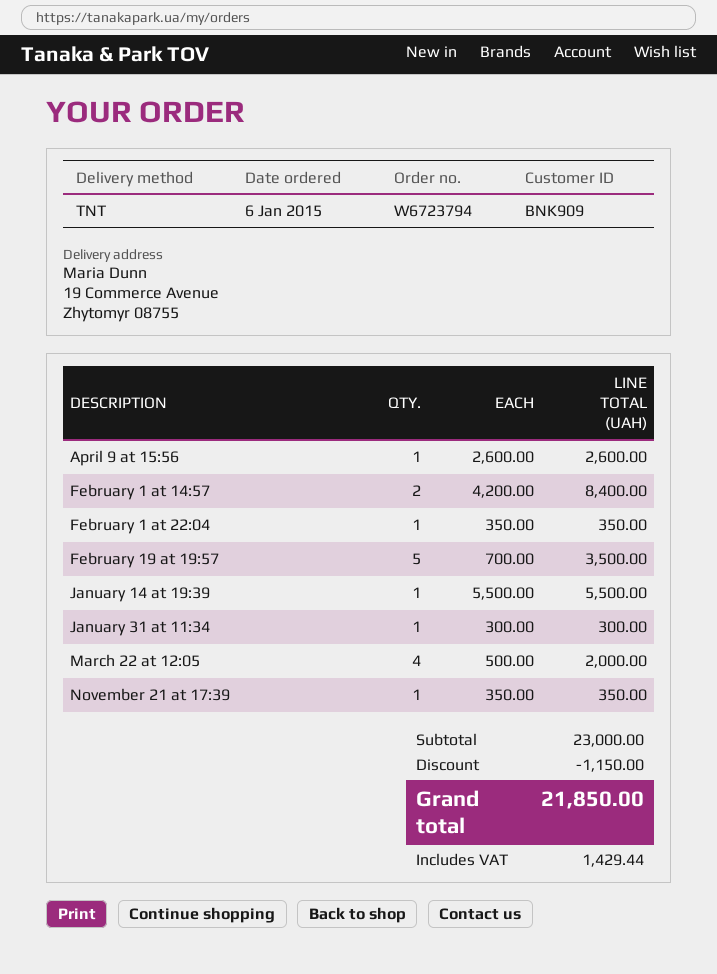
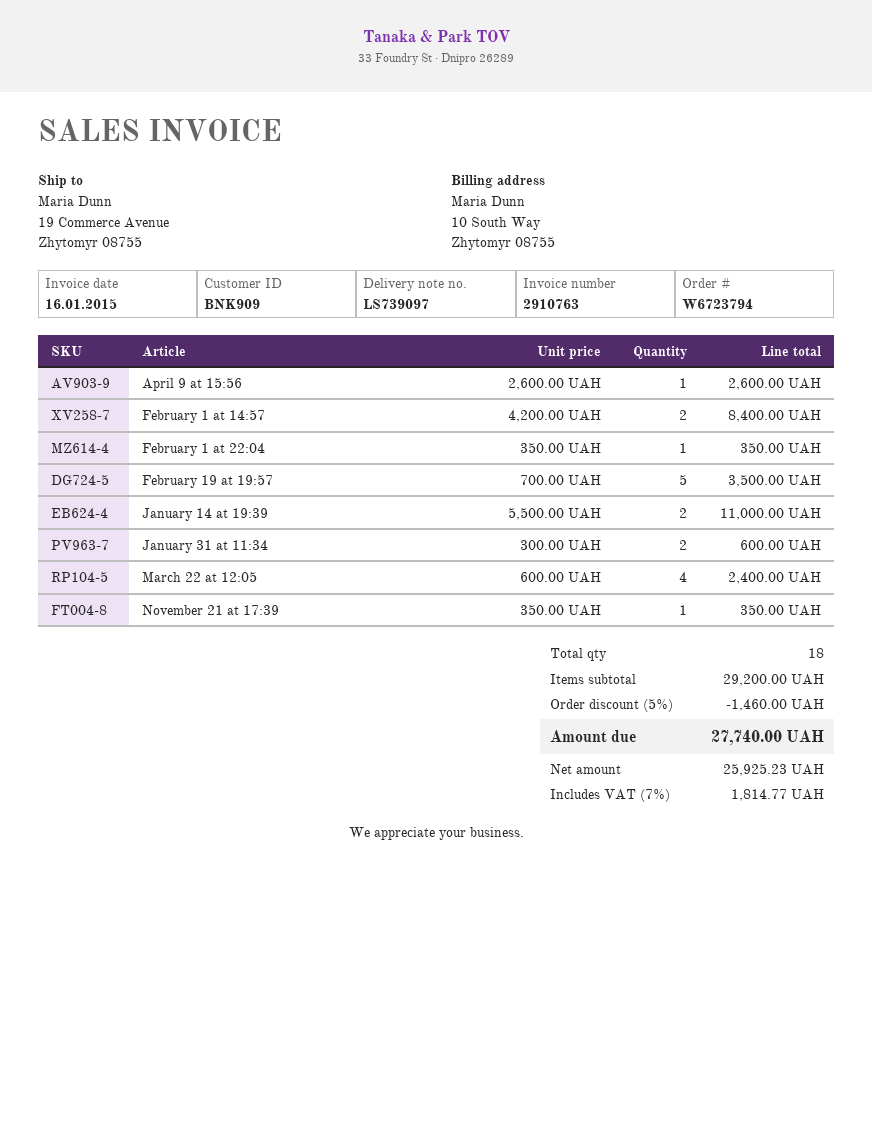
January 14 at 19:39: 1 x 5500.00 = 5500.00 -> 2 x 5500.00 = 11000.00
January 31 at 11:34: 1 x 300.00 = 300.00 -> 2 x 300.00 = 600.00
March 22 at 12:05: 4 x 500.00 = 2000.00 -> 4 x 600.00 = 2400.00
subtotal: 23000.00 -> 29200.00
discount: 1150.00 -> 1460.00
tax: 1429.44 -> 1814.77
total: 21850.00 -> 27740.00

